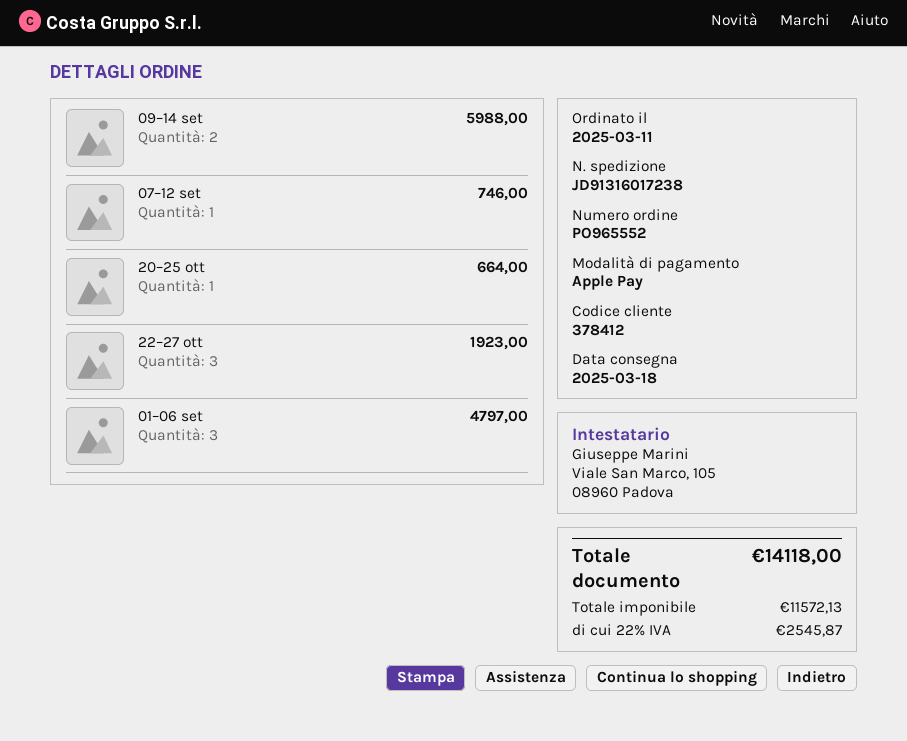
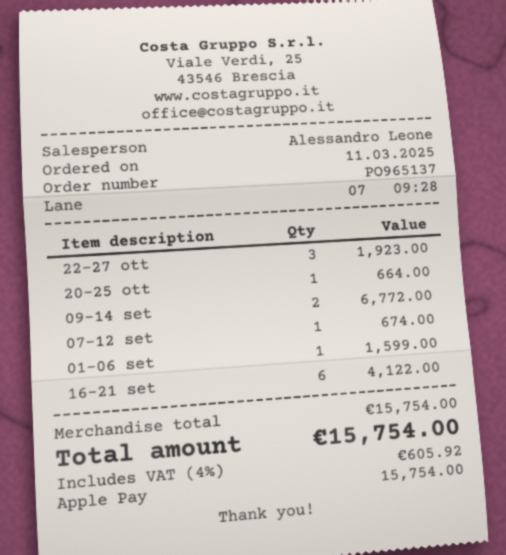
order number: PO965552 -> PO965137
09–14 set: 2 for 5988.00 -> 2 for 6772.00
07–12 set: 1 for 746.00 -> 1 for 674.00
01–06 set: 3 for 4797.00 -> 1 for 1599.00
16–21 set: none -> 6 for 4122.00
tax: 22% = 2545.87 -> 4% = 605.92
total: 14118.00 -> 15754.00

